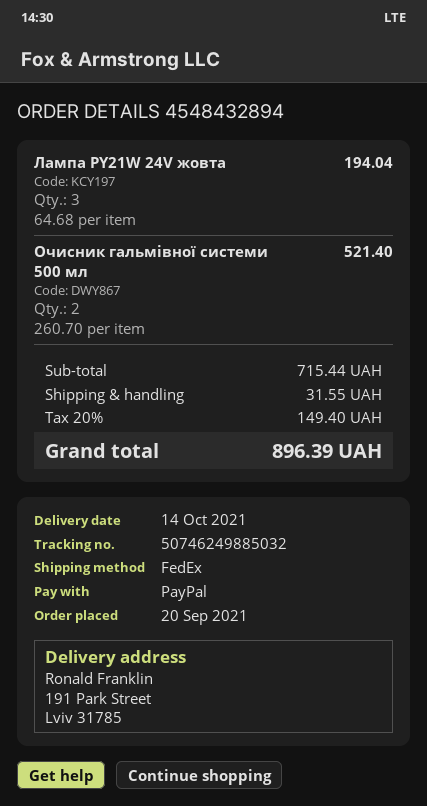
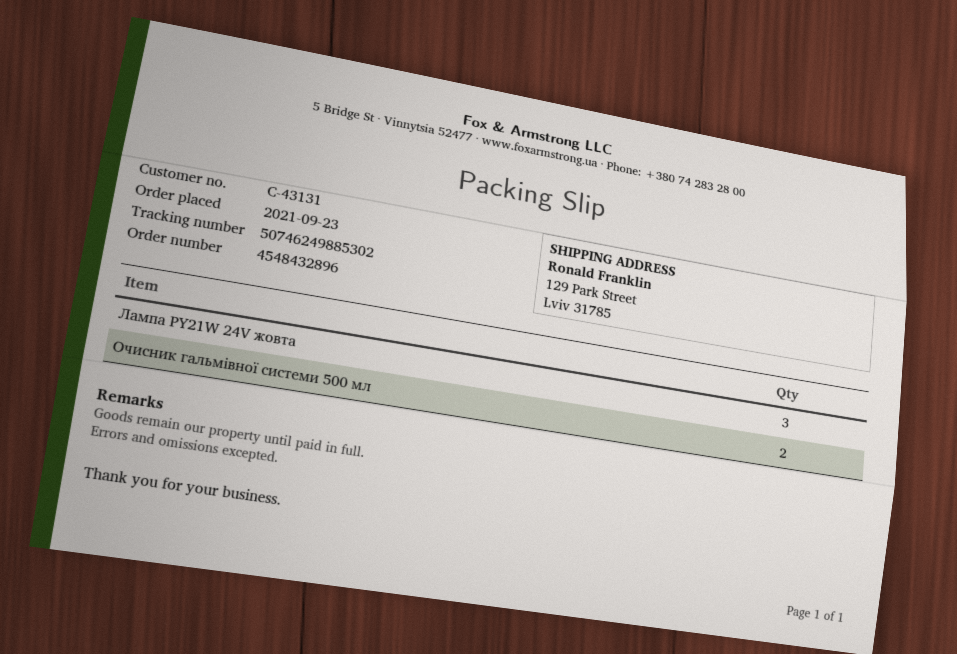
order number: 4548432894 -> 4548432896
order date: 2021-09-20 -> 2021-09-23
tracking number: 50746249885032 -> 50746249885302
ship to: 191 Park Street, Lviv 31785 -> 129 Park Street, Lviv 31785

